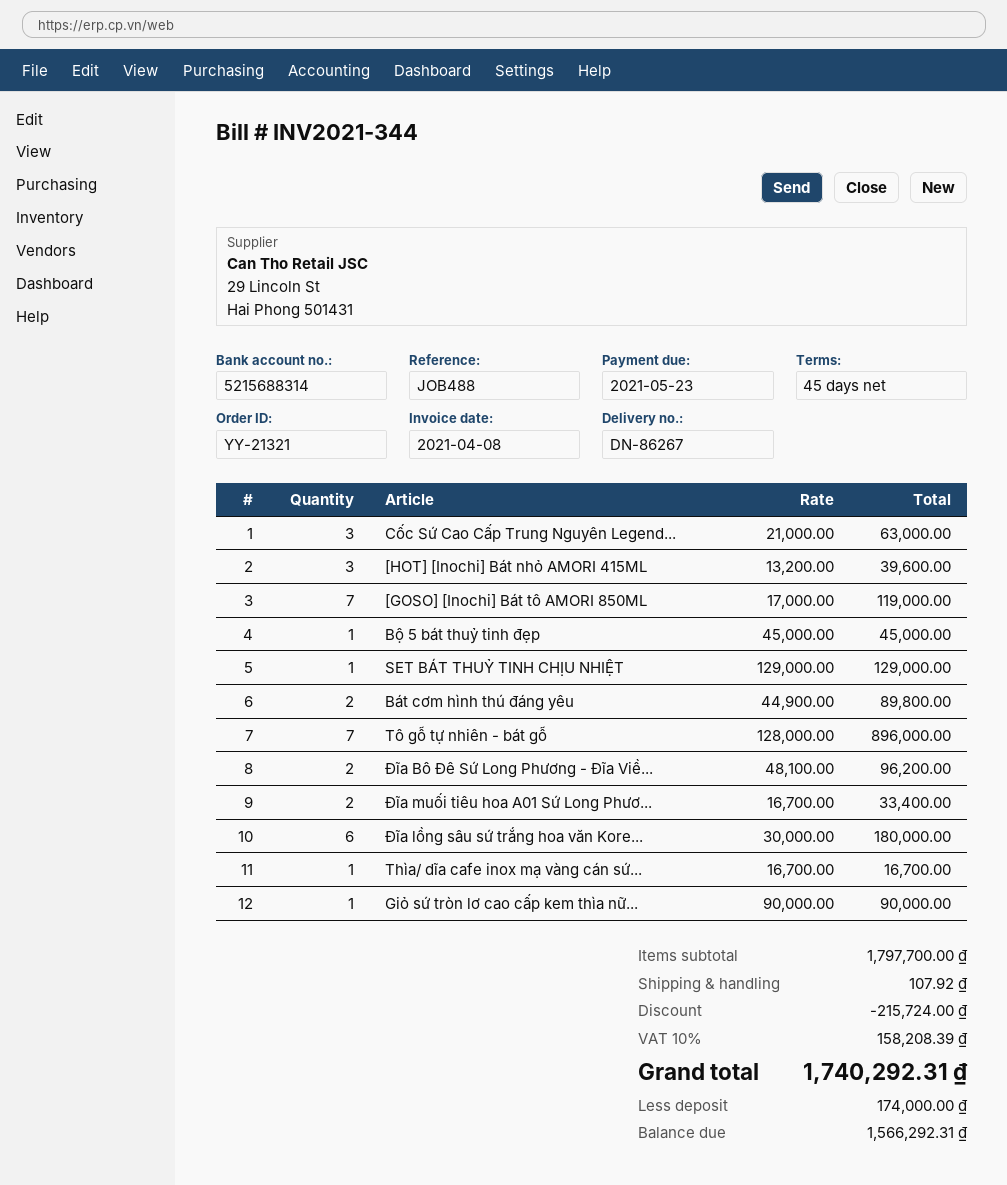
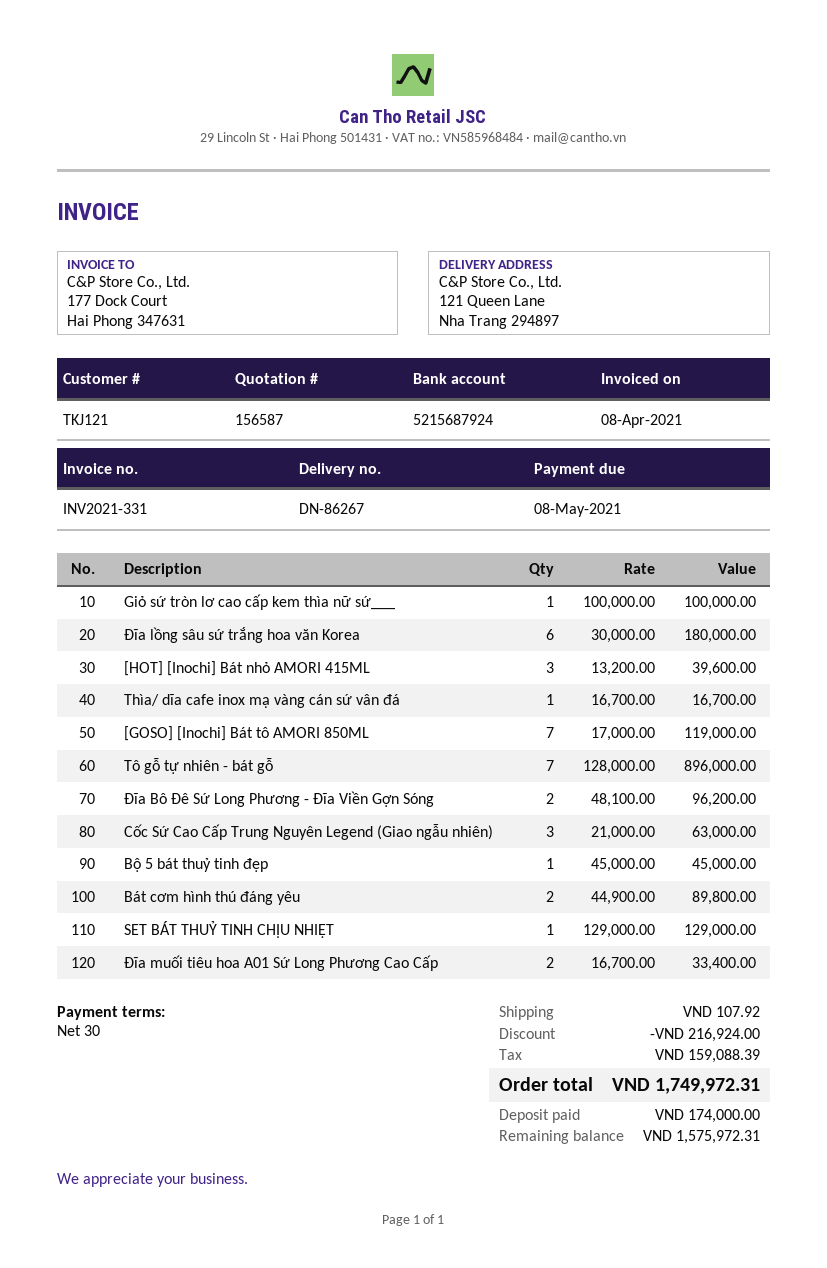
invoice number: INV2021-344 -> INV2021-331
payment terms: 45 days -> 30 days
due date: 2021-05-23 -> 2021-05-08
bank account: 5215688314 -> 5215687924
Giỏ sứ tròn lơ cao cấp kem thìa nữ...: 1 x 90000.00 = 90000.00 -> 1 x 100000.00 = 100000.00
discount: 215724.00 -> 216924.00
tax: 158208.39 -> 159088.39
total: 1740292.31 -> 1749972.31
balance: 1566292.31 -> 1575972.31

